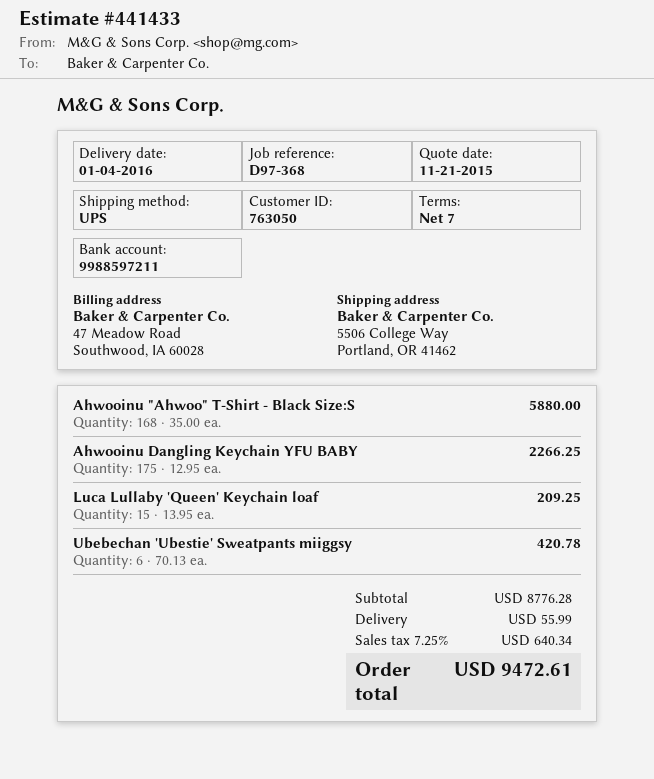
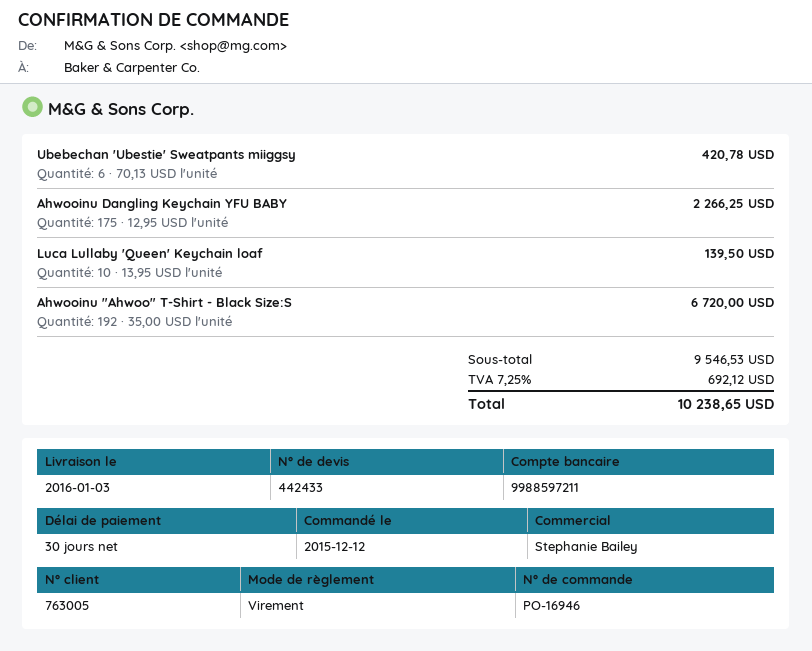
quote number: 441433 -> 442433
delivery date: 2016-01-04 -> 2016-01-03
payment terms: 7 days -> 30 days
customer number: 763050 -> 763005
Ahwooinu "Ahwoo" T-Shirt - Black Size:S: 168 x 35.00 = 5880.00 -> 192 x 35.00 = 6720.00
Luca Lullaby 'Queen' Keychain loaf: 15 x 13.95 = 209.25 -> 10 x 13.95 = 139.50
subtotal: 8776.28 -> 9546.53
shipping: 55.99 -> none
tax: 7.25% = 640.34 -> 7.25% = 692.12
total: 9472.61 -> 10238.65

